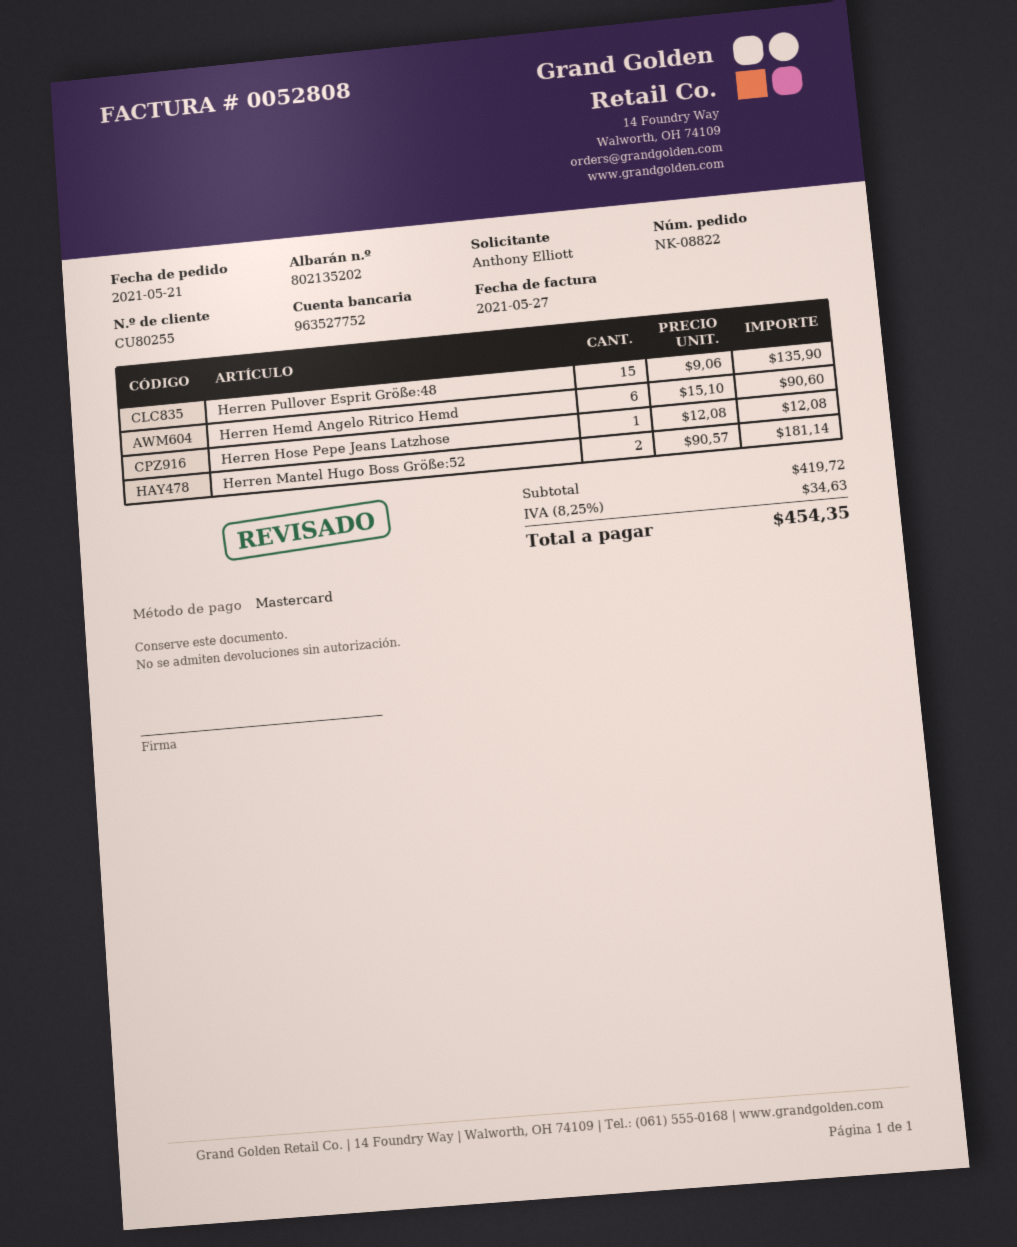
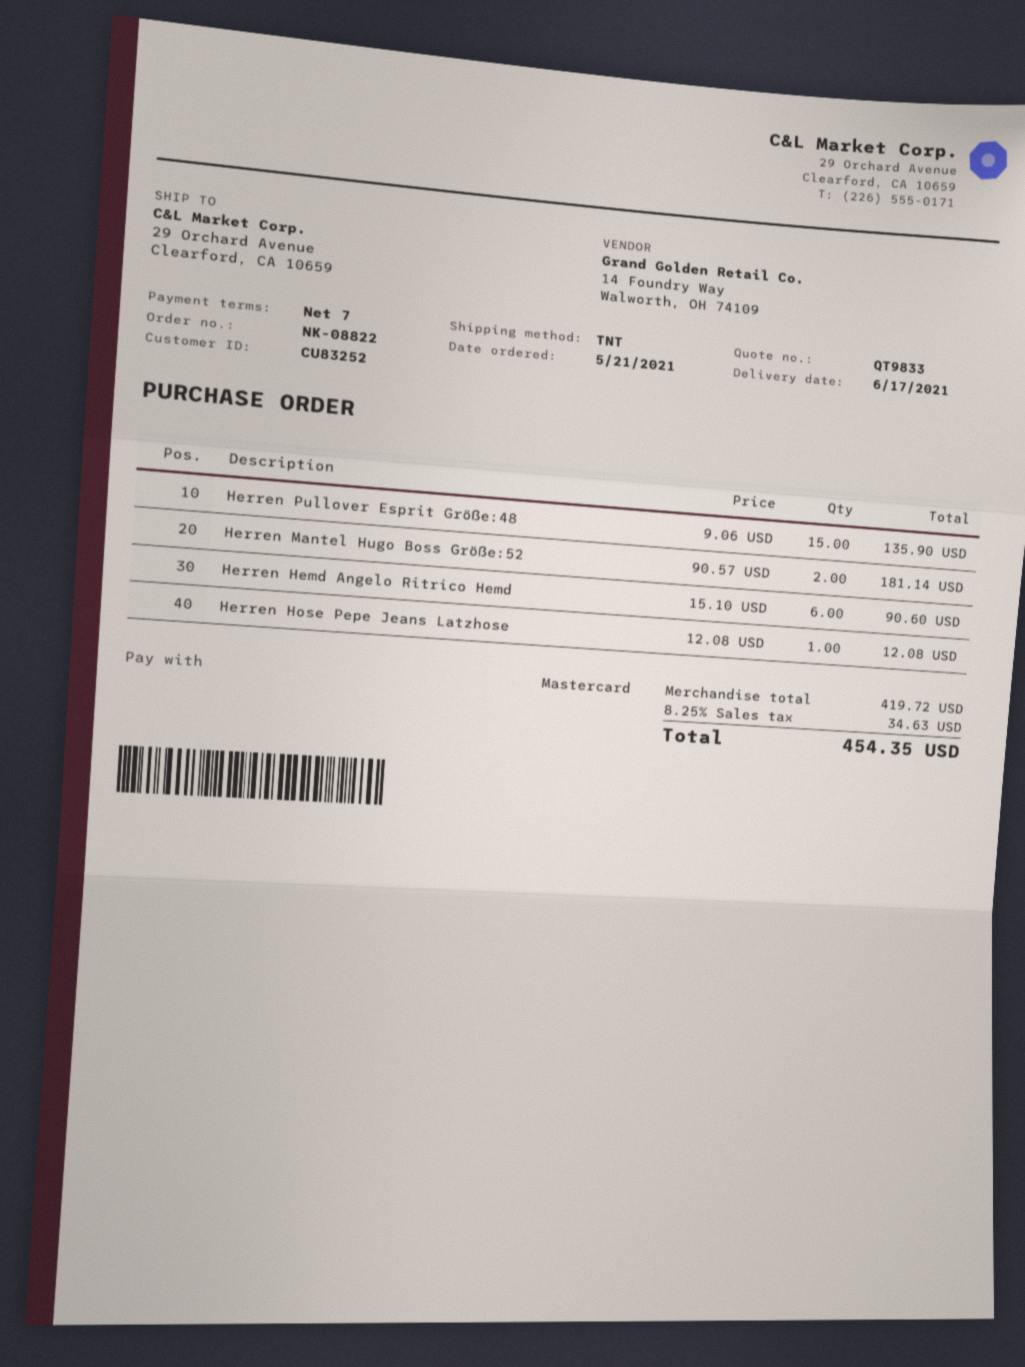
customer number: CU80255 -> CU83252

